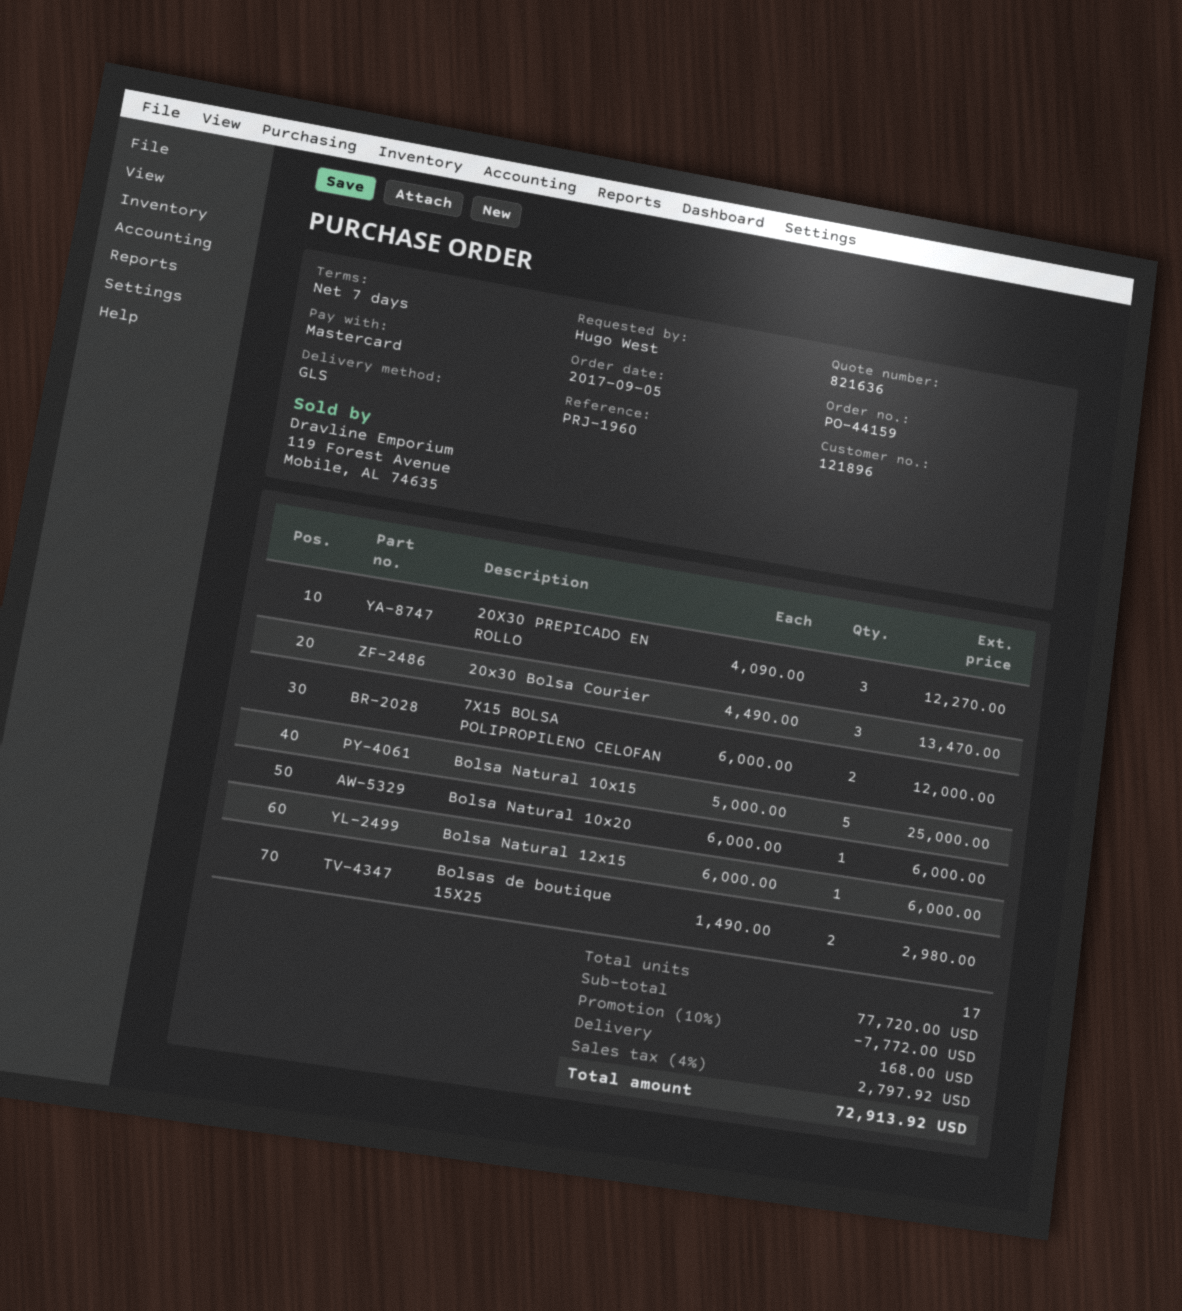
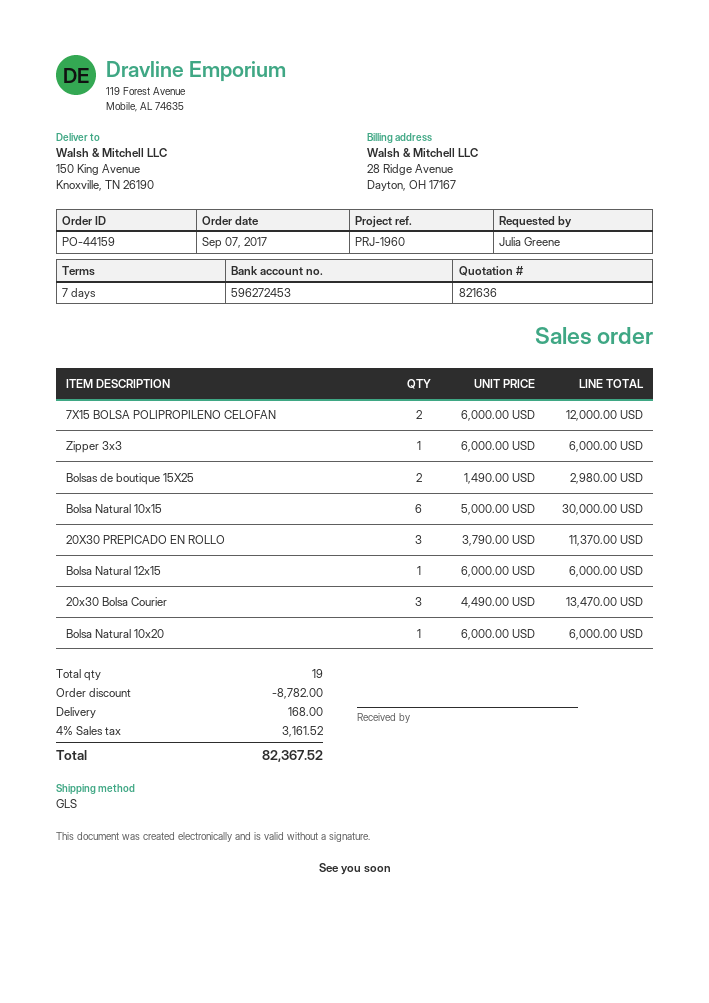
order date: 2017-09-05 -> 2017-09-07
ordered by: Hugo West -> Julia Greene
20X30 PREPICADO EN ROLLO: 3 x 4090.00 = 12270.00 -> 3 x 3790.00 = 11370.00
Bolsa Natural 10x15: 5 x 5000.00 = 25000.00 -> 6 x 5000.00 = 30000.00
Zipper 3x3: none -> 1 x 6000.00 = 6000.00
total quantity: 17 -> 19
discount: 7772.00 -> 8782.00
tax: 4% = 2797.92 -> 4% = 3161.52
total: 72913.92 -> 82367.52

